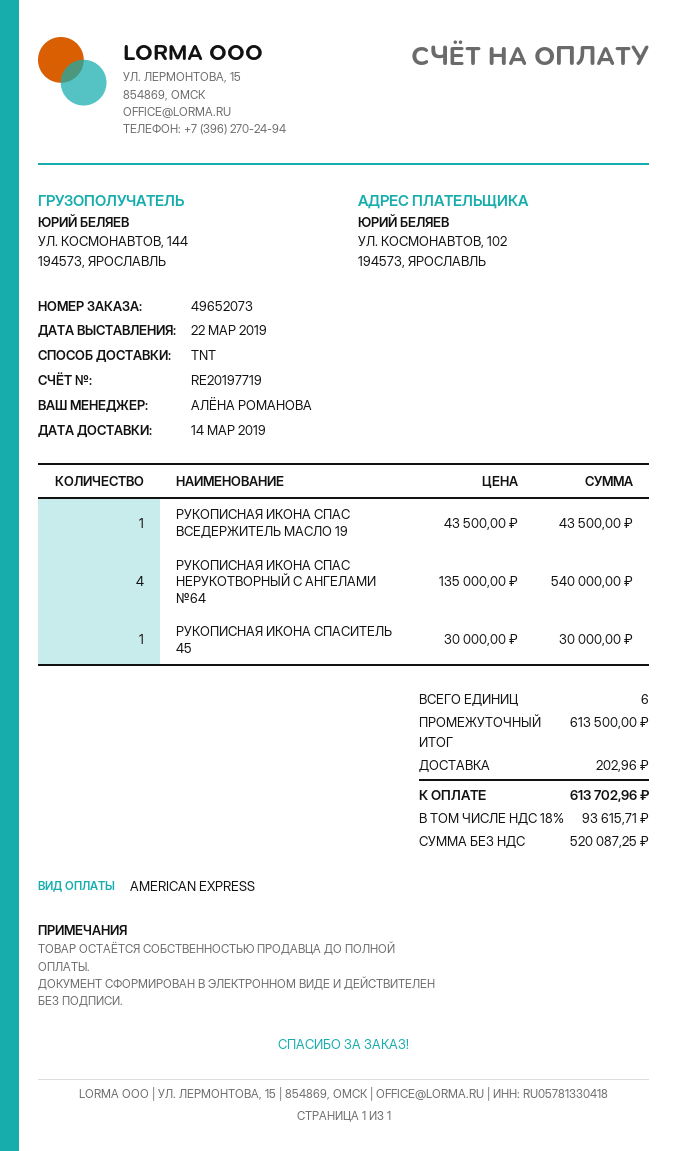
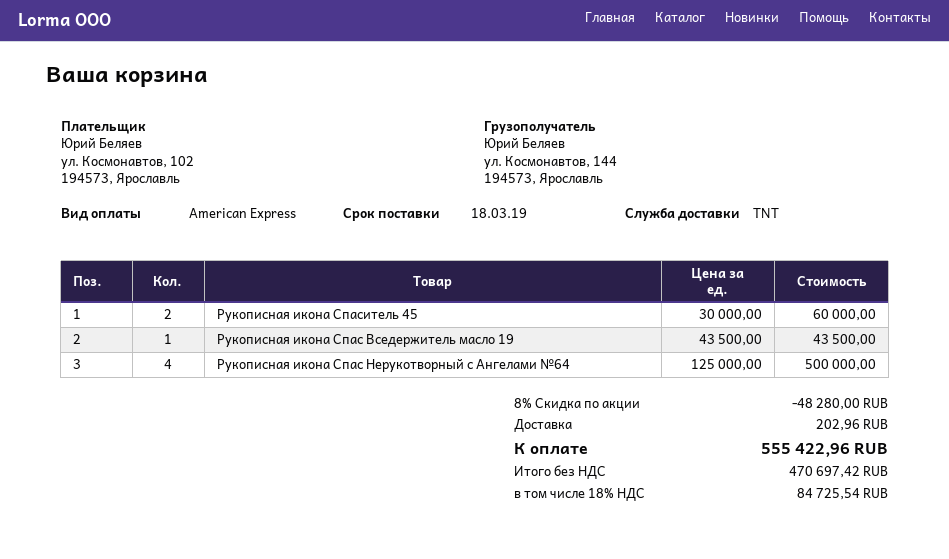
delivery date: 2019-03-14 -> 2019-03-18
РУКОПИСНАЯ ИКОНА СПАС НЕРУКОТВОРНЫЙ С АНГЕЛАМИ №64: 4 x 135000.00 = 540000.00 -> 4 x 125000.00 = 500000.00
РУКОПИСНАЯ ИКОНА СПАСИТЕЛЬ 45: 1 x 30000.00 = 30000.00 -> 2 x 30000.00 = 60000.00
discount: none -> 8% = 48280.00
net: 520087.25 -> 470697.42
tax: 18% = 93615.71 -> 18% = 84725.54
total: 613702.96 -> 555422.96

